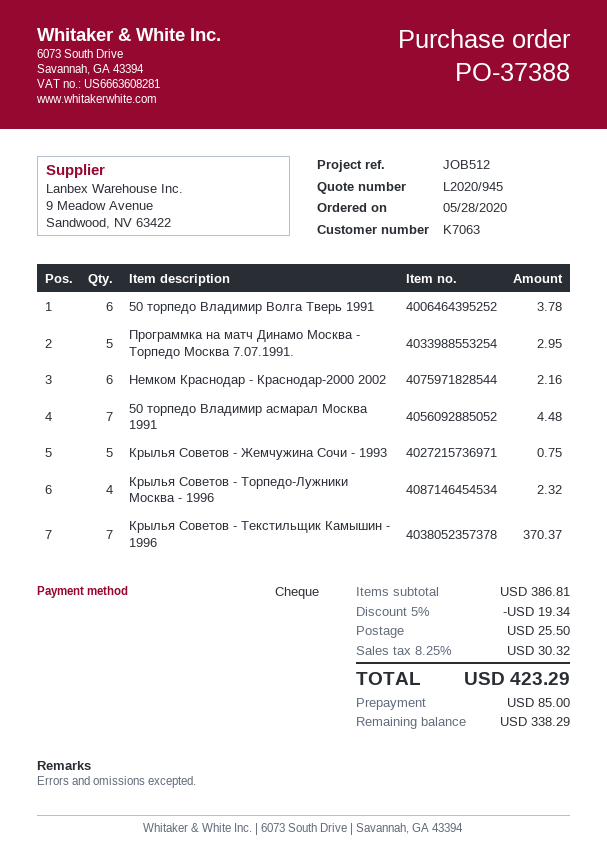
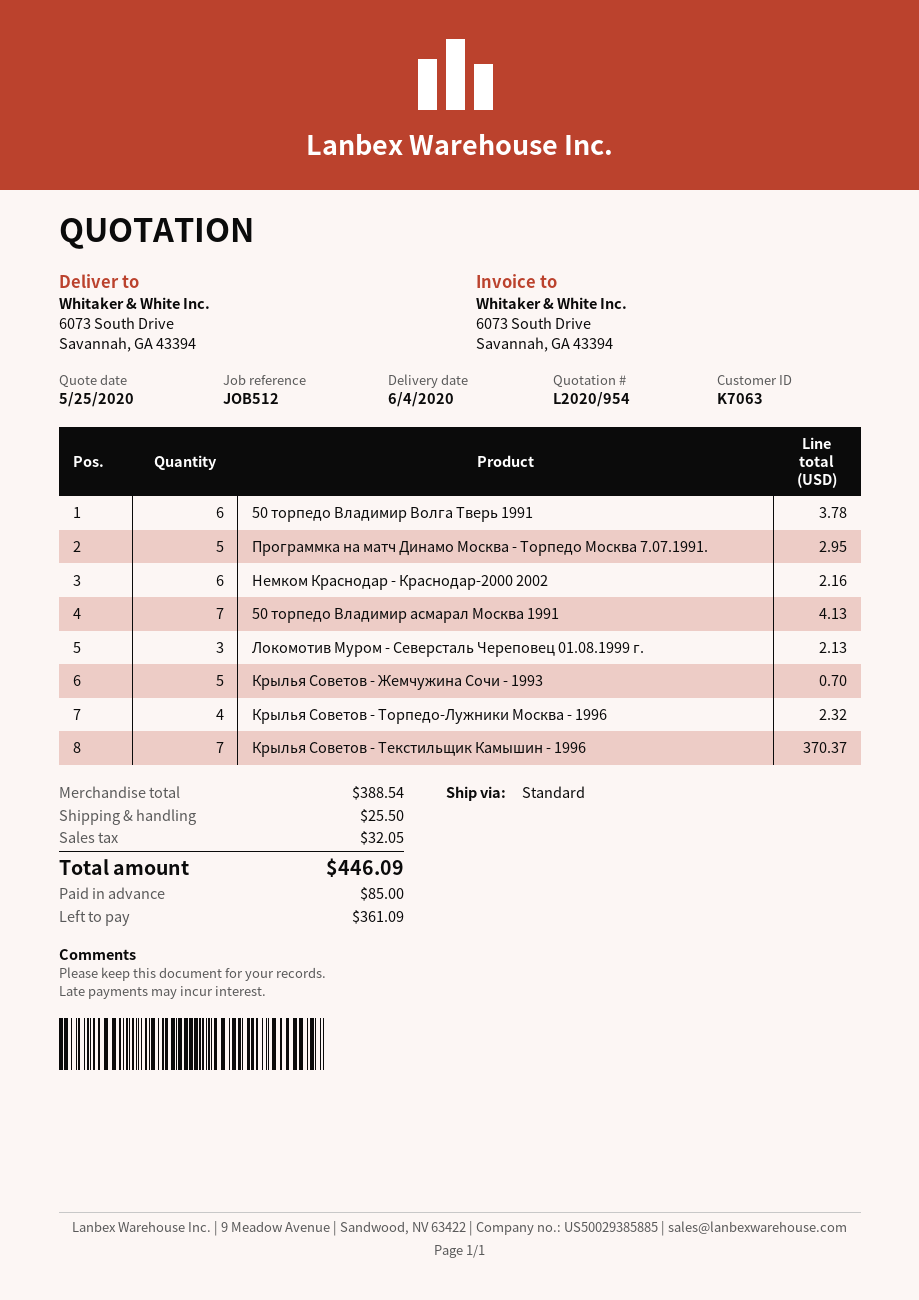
quote number: L2020/945 -> L2020/954
50 торпедо Владимир асмарал Москва 1991: 7 for 4.48 -> 7 for 4.13
Крылья Советов - Жемчужина Сочи - 1993: 5 for 0.75 -> 5 for 0.70
Локомотив Муром - Северсталь Череповец 01.08.1999 г.: none -> 3 for 2.13
subtotal: 386.81 -> 388.54
discount: 5% = 19.34 -> none
tax: 30.32 -> 32.05
total: 423.29 -> 446.09
balance: 338.29 -> 361.09

